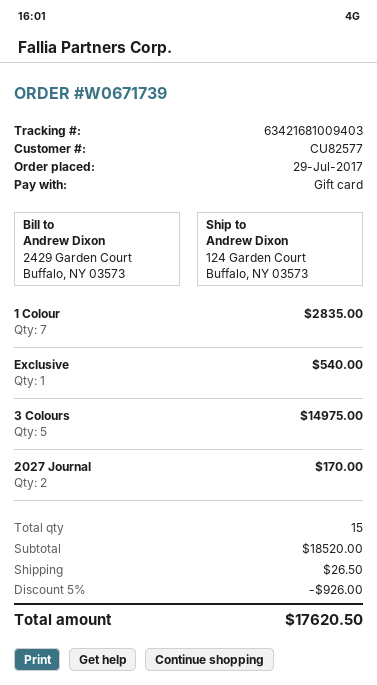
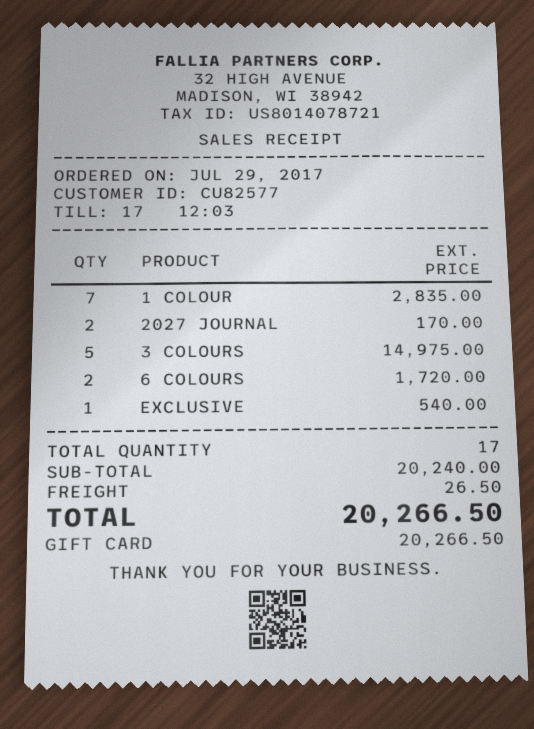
6 COLOURS: none -> 2 for 1720.00
total quantity: 15 -> 17
subtotal: 18520.00 -> 20240.00
discount: 5% = 926.00 -> none
total: 17620.50 -> 20266.50

